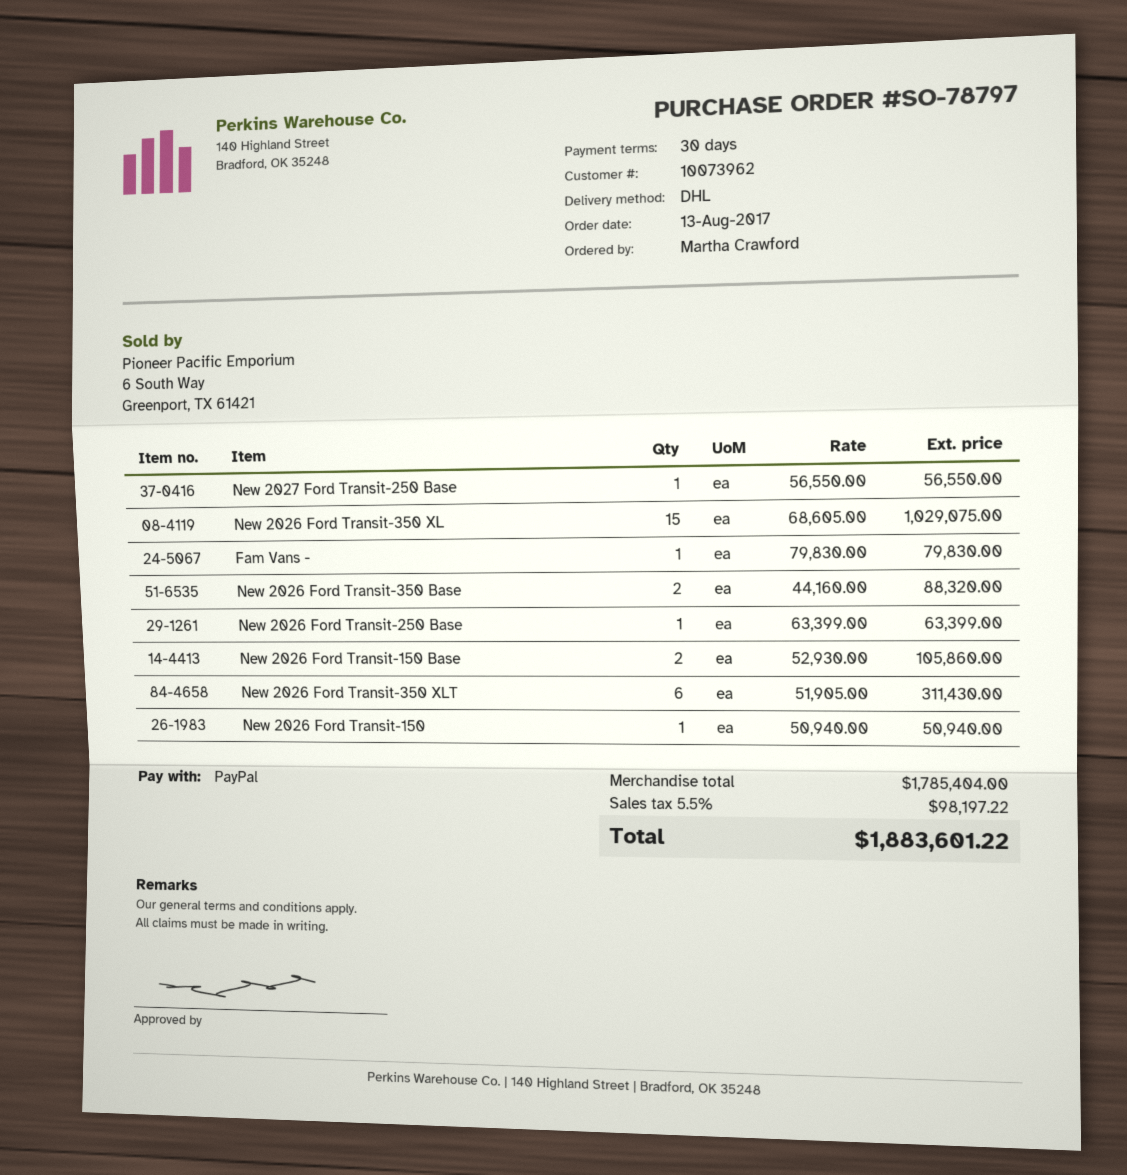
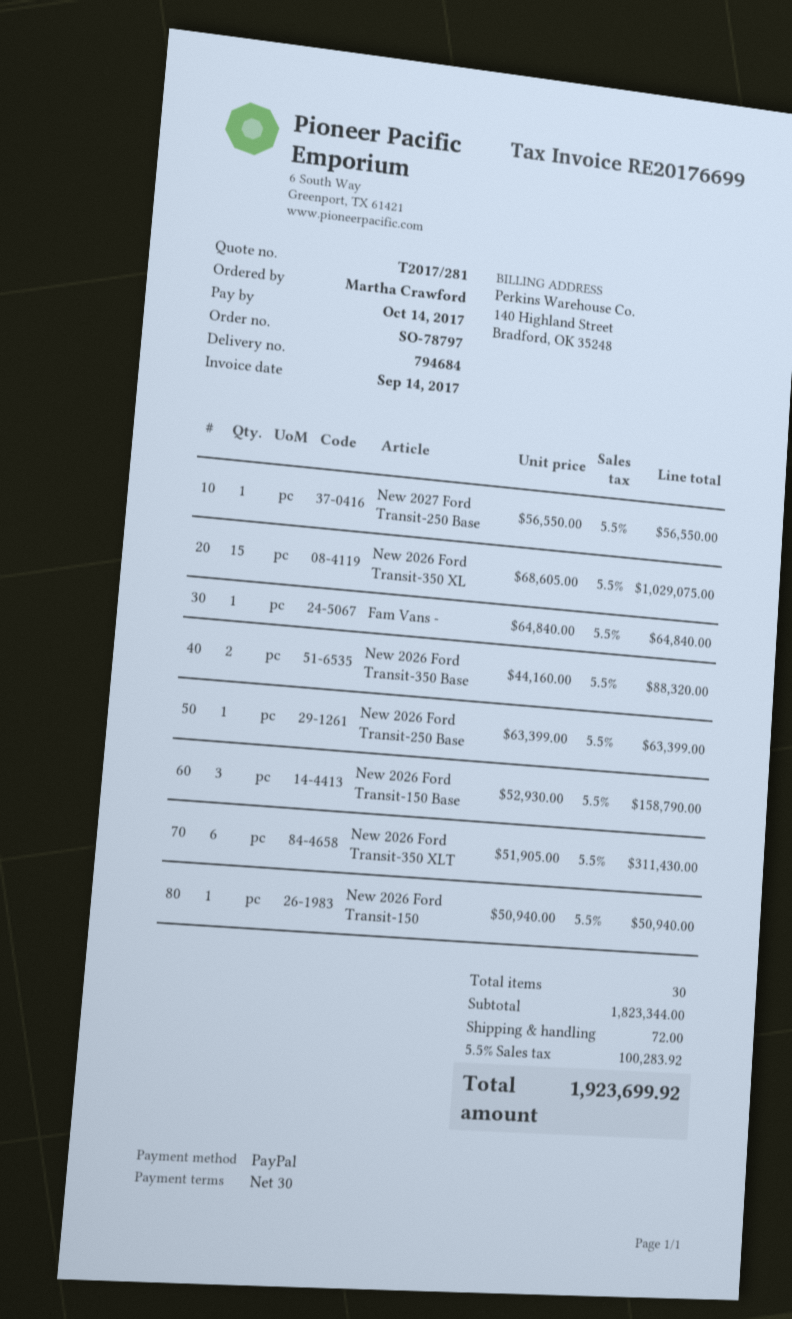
Fam Vans -: 1 x 79830.00 = 79830.00 -> 1 x 64840.00 = 64840.00
New 2026 Ford Transit-150 Base: 2 x 52930.00 = 105860.00 -> 3 x 52930.00 = 158790.00
subtotal: 1785404.00 -> 1823344.00
shipping: none -> 72.00
tax: 5.5% = 98197.22 -> 5.5% = 100283.92
total: 1883601.22 -> 1923699.92

